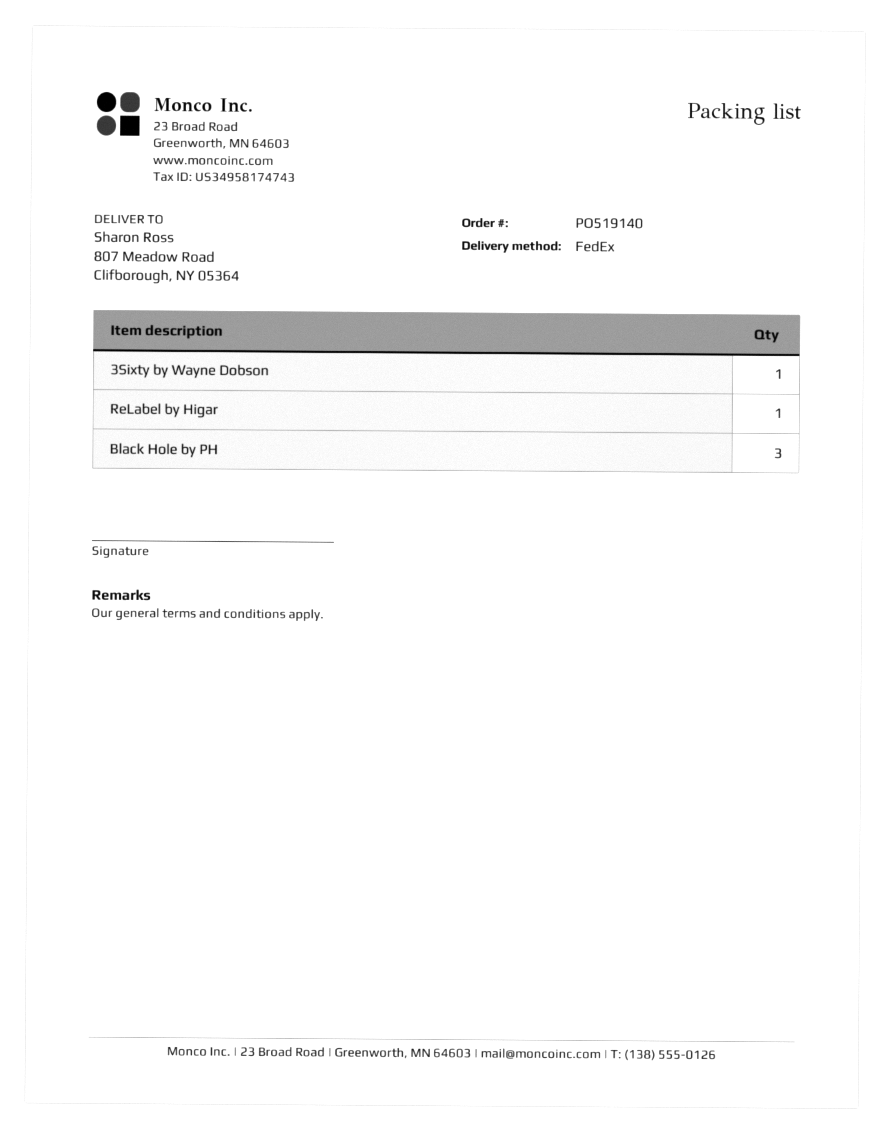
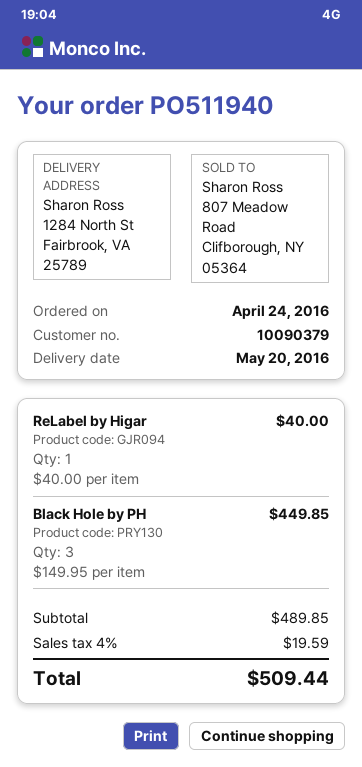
order number: PO519140 -> PO511940
ship to: 807 Meadow Road, Clifborough, NY 05364 -> 1284 North St, Fairbrook, VA 25789
3Sixty by Wayne Dobson: 1 -> none

